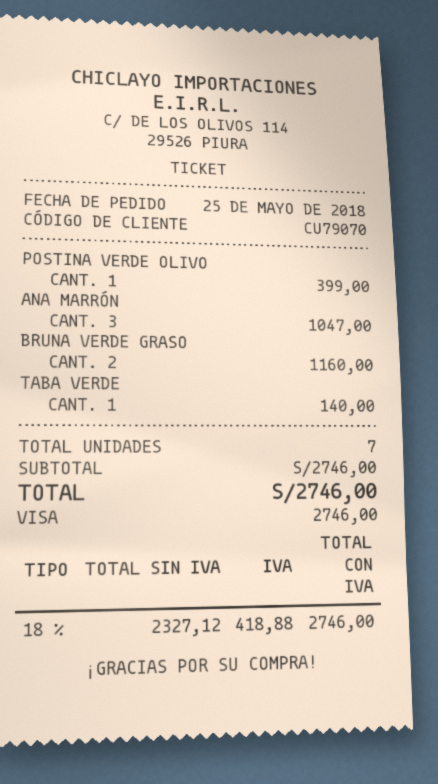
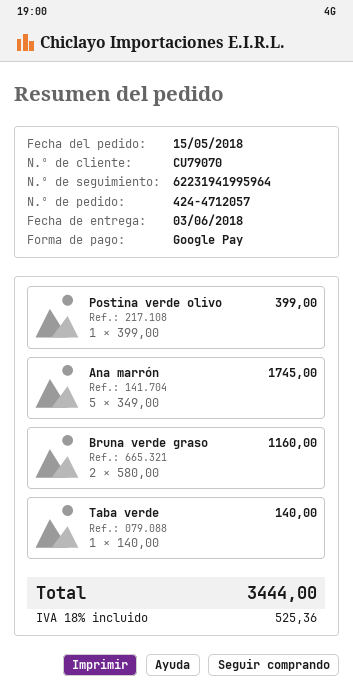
order date: 2018-05-25 -> 2018-05-15
payment method: Visa -> Google Pay
ANA MARRÓN: 3 for 1047.00 -> 5 for 1745.00
tax: 18% = 418.88 -> 18% = 525.36
total: 2746.00 -> 3444.00

